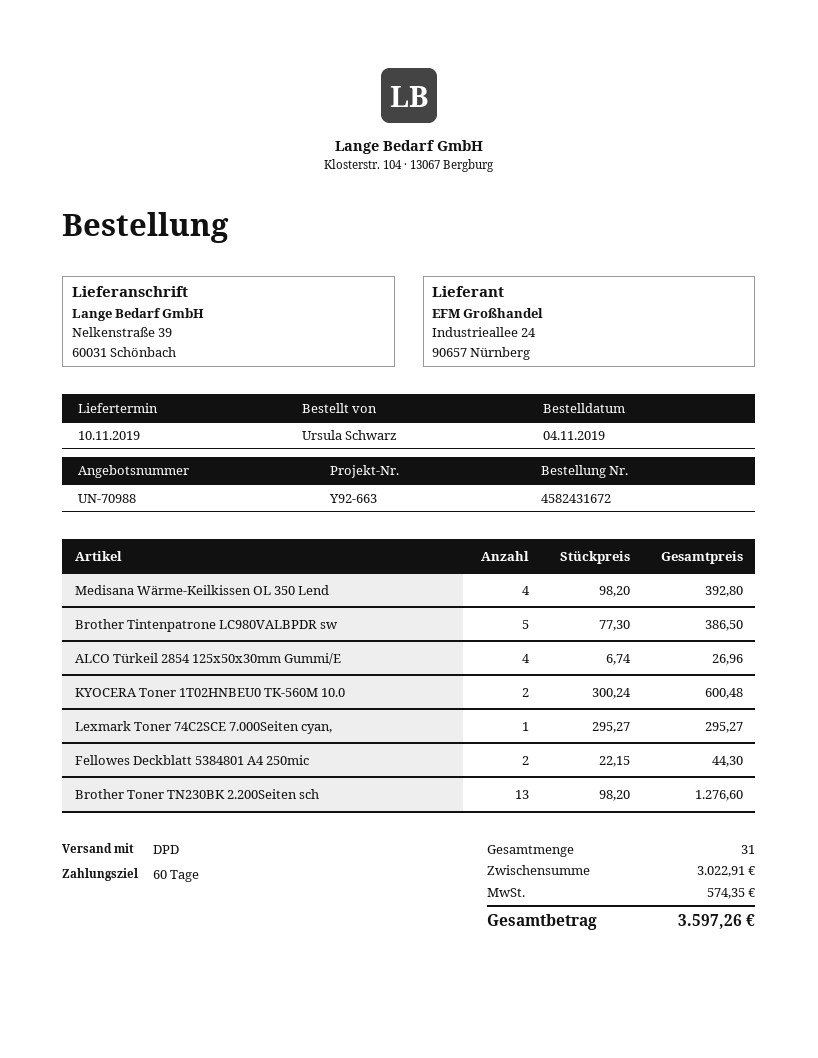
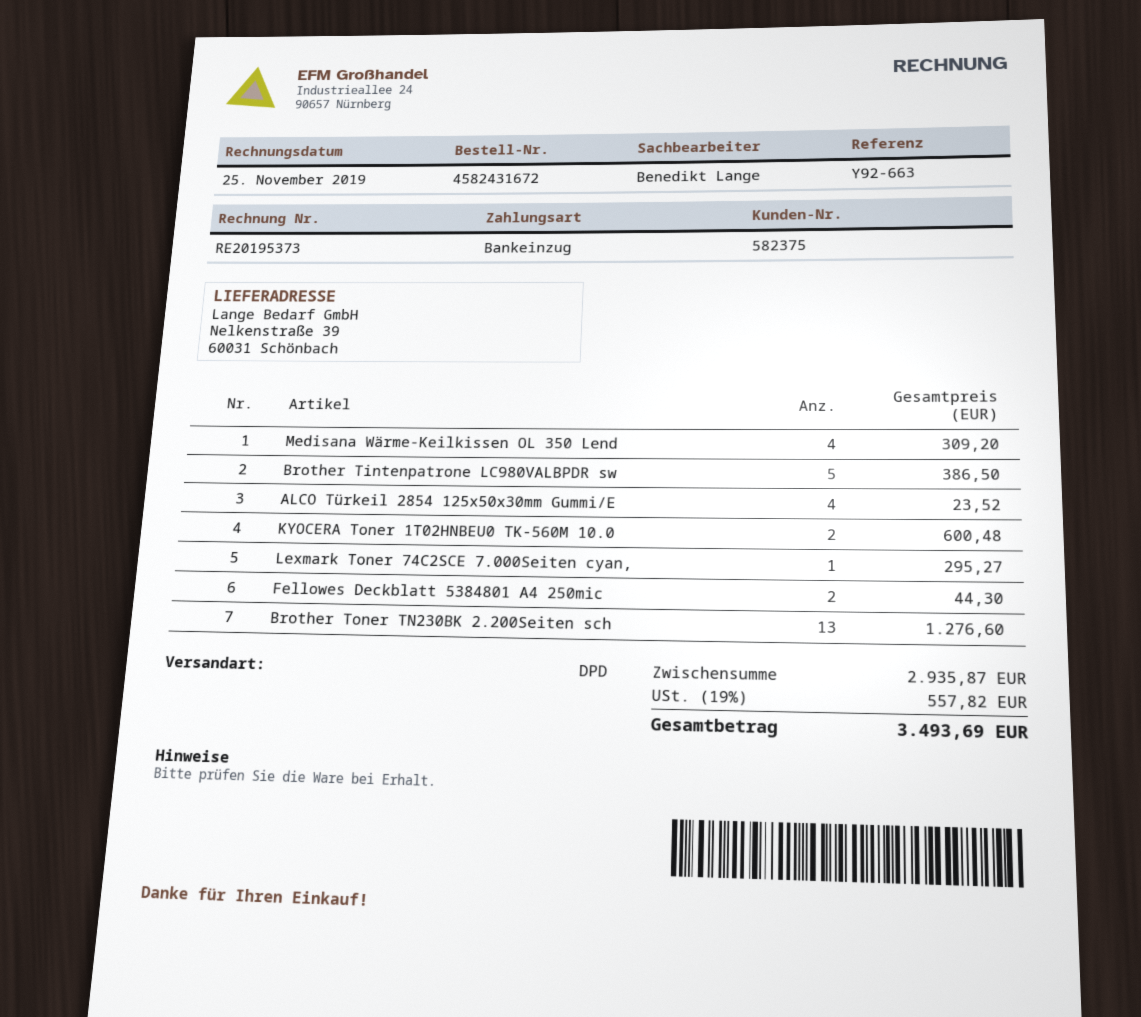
Medisana Wärme-Keilkissen OL 350 Lend: 4 for 392.80 -> 4 for 309.20
ALCO Türkeil 2854 125x50x30mm Gummi/E: 4 for 26.96 -> 4 for 23.52
subtotal: 3022.91 -> 2935.87
tax: 574.35 -> 557.82
total: 3597.26 -> 3493.69

